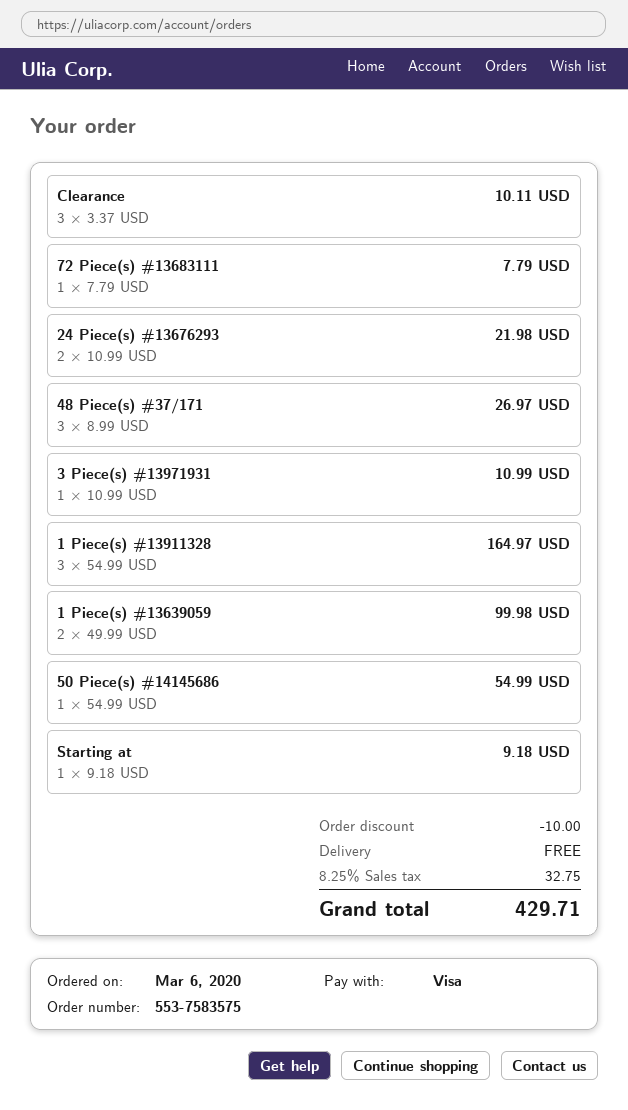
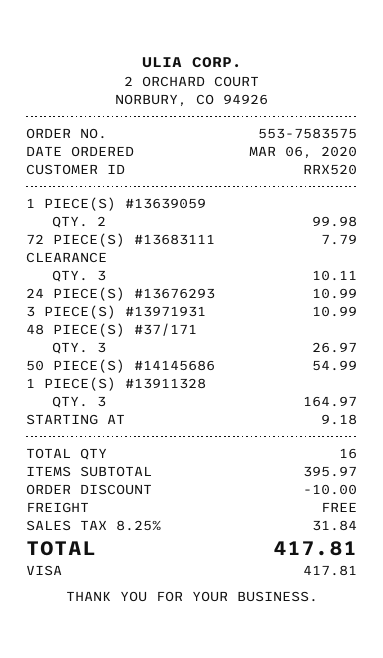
24 Piece(s) #13676293: 2 for 21.98 -> 1 for 10.99
tax: 8.25% = 32.75 -> 8.25% = 31.84
total: 429.71 -> 417.81

